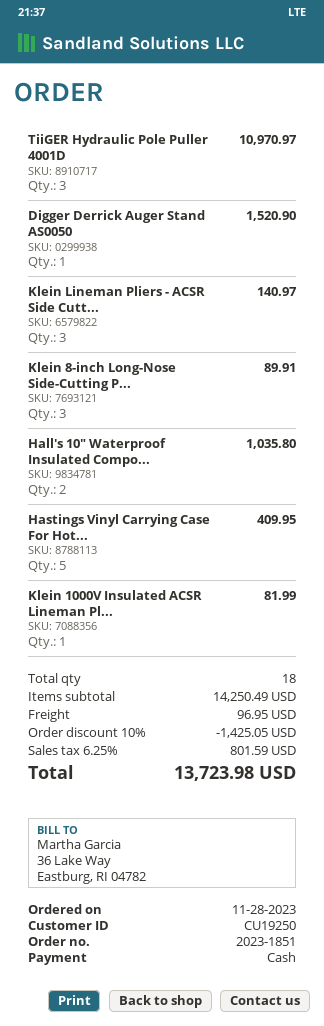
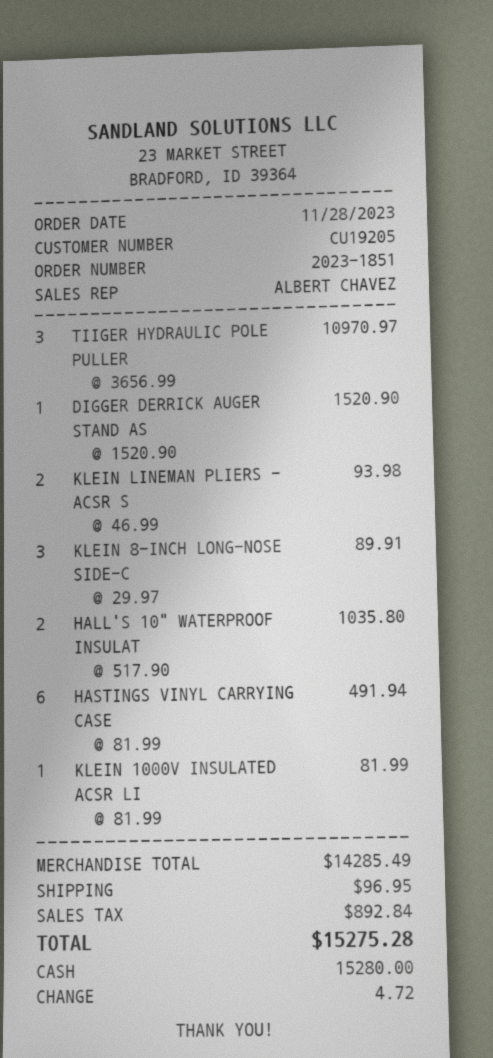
customer number: CU19250 -> CU19205
Klein Lineman Pliers - ACSR Side Cutt...: 3 for 140.97 -> 2 for 93.98
Hastings Vinyl Carrying Case For Hot...: 5 for 409.95 -> 6 for 491.94
subtotal: 14250.49 -> 14285.49
discount: 10% = 1425.05 -> none
tax: 801.59 -> 892.84
total: 13723.98 -> 15275.28

